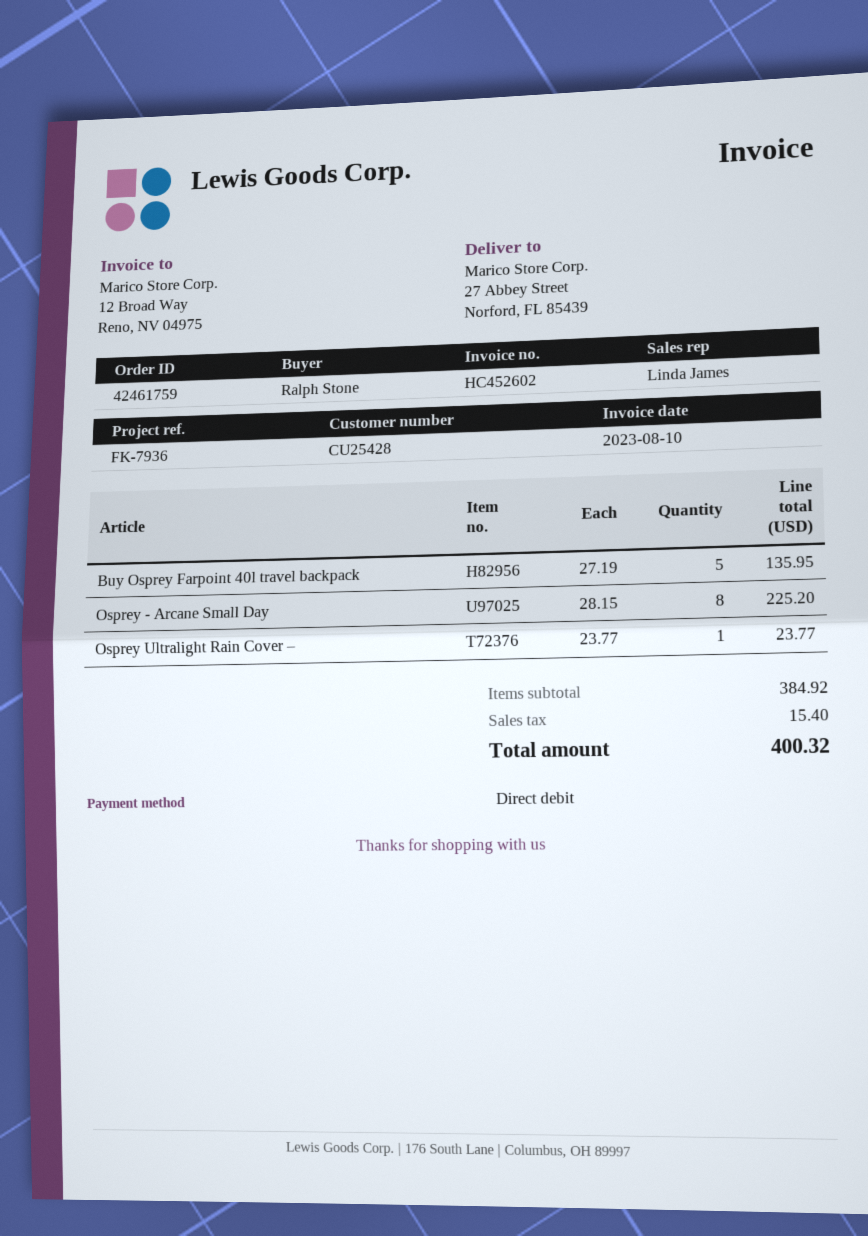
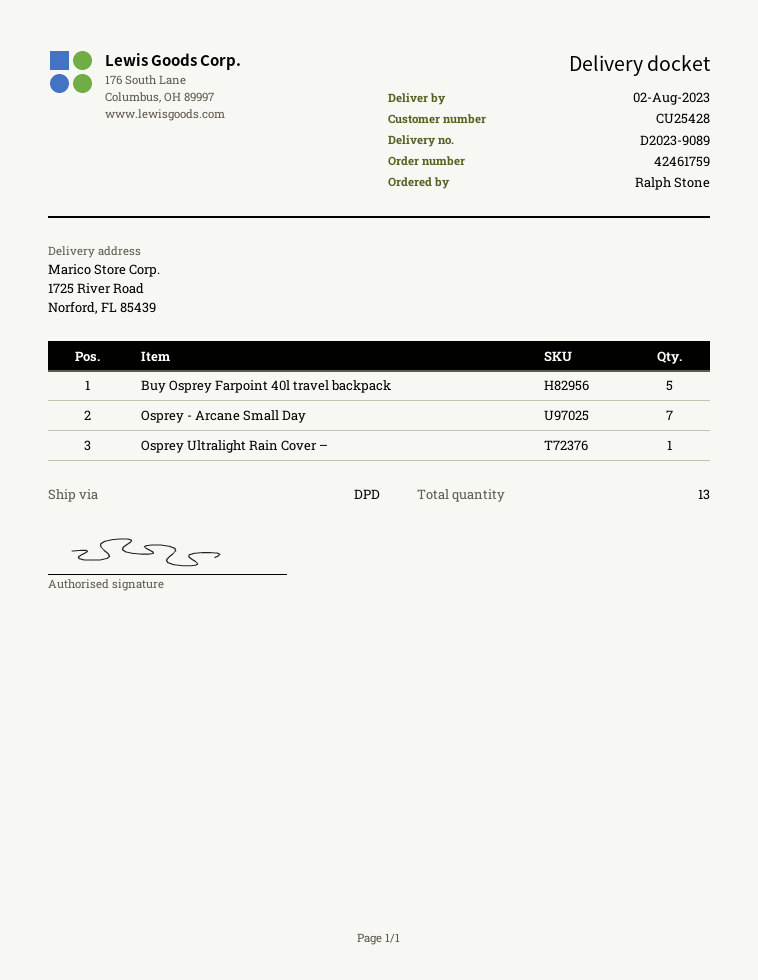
ship to: 27 Abbey Street, Norford, FL 85439 -> 1725 River Road, Norford, FL 85439
Osprey - Arcane Small Day: 8 -> 7

